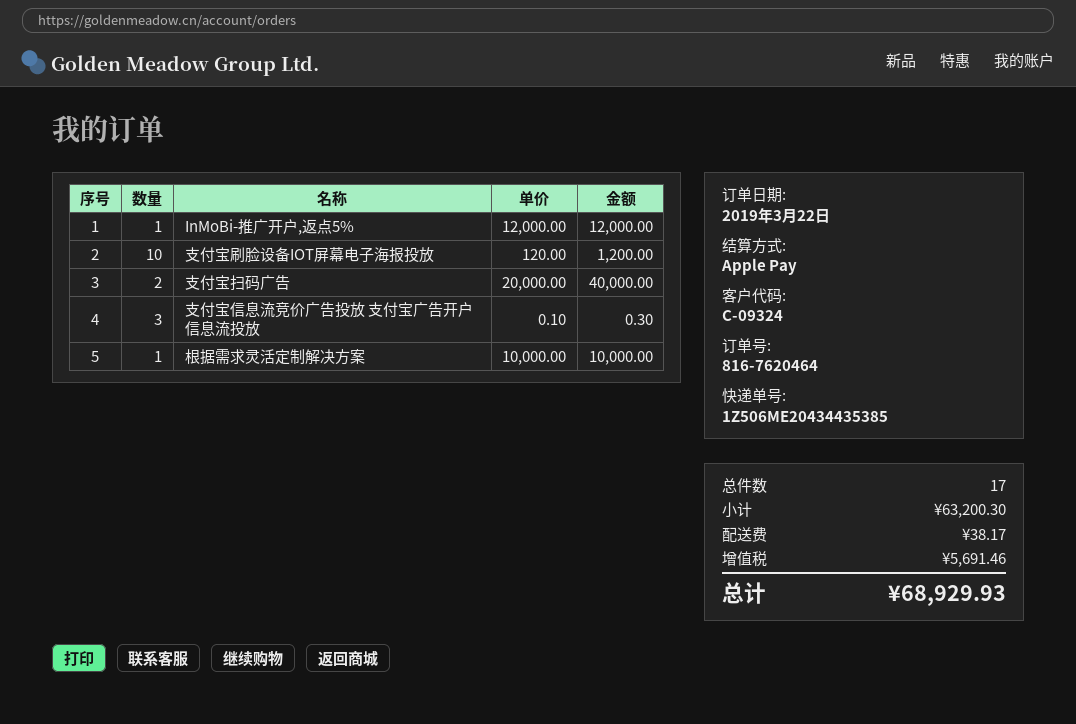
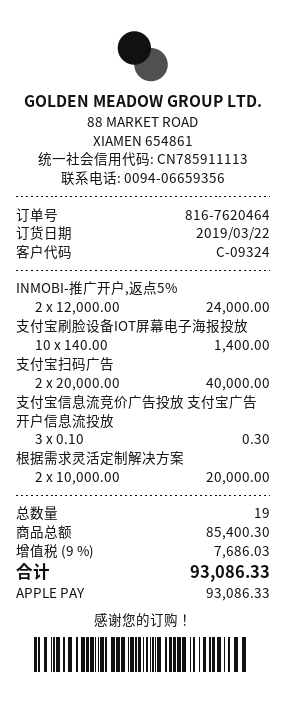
InMoBi-推广开户,返点5%: 1 x 12000.00 = 12000.00 -> 2 x 12000.00 = 24000.00
支付宝刷脸设备IOT屏幕电子海报投放: 10 x 120.00 = 1200.00 -> 10 x 140.00 = 1400.00
根据需求灵活定制解决方案: 1 x 10000.00 = 10000.00 -> 2 x 10000.00 = 20000.00
total quantity: 17 -> 19
subtotal: 63200.30 -> 85400.30
shipping: 38.17 -> none
tax: 5691.46 -> 7686.03
total: 68929.93 -> 93086.33

